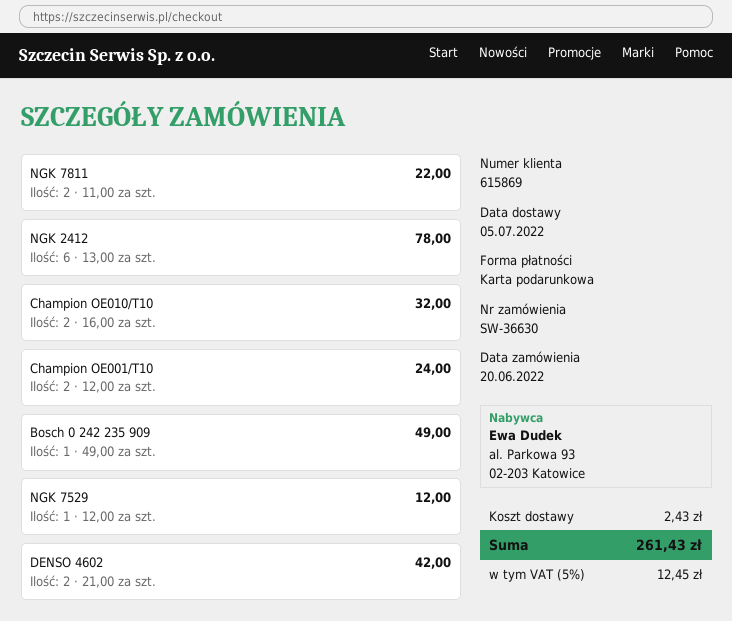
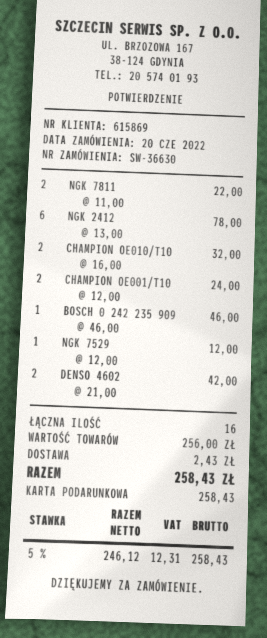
Bosch 0 242 235 909: 1 x 49.00 = 49.00 -> 1 x 46.00 = 46.00
tax: 5% = 12.45 -> 5% = 12.31
total: 261.43 -> 258.43

